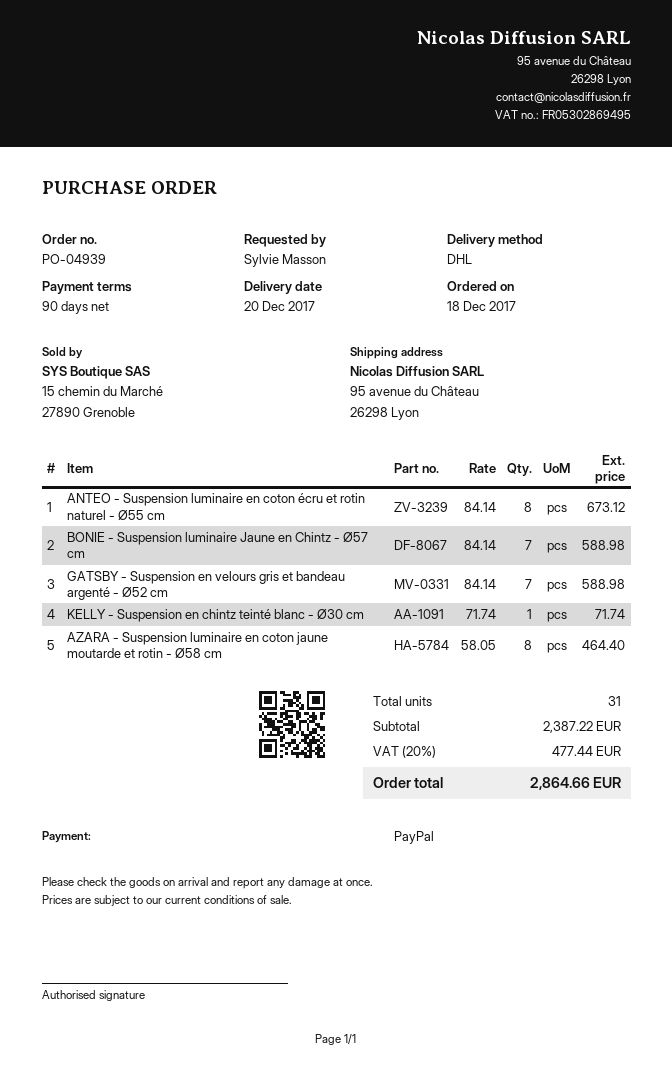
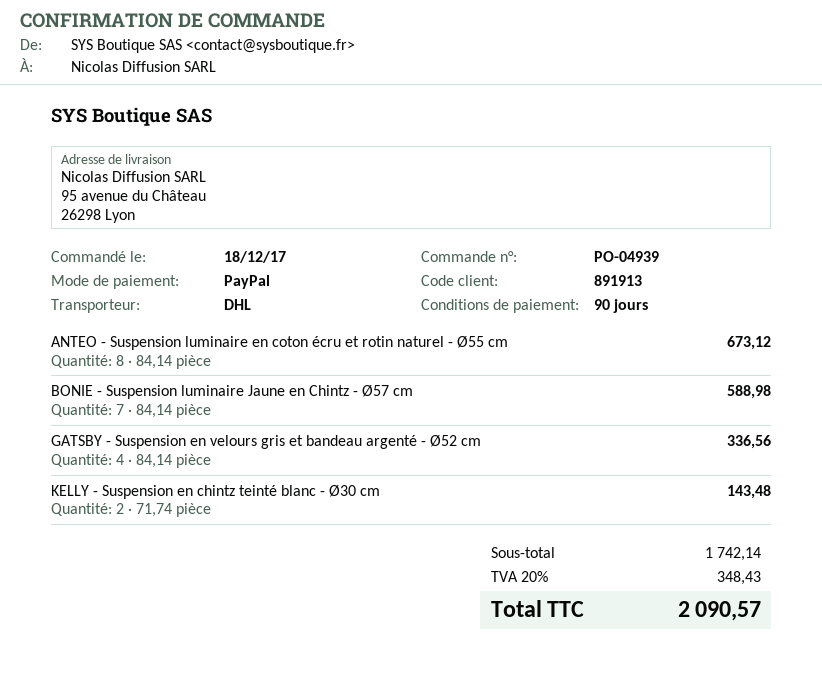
GATSBY - Suspension en velours gris et bandeau argenté - Ø52 cm: 7 x 84.14 = 588.98 -> 4 x 84.14 = 336.56
KELLY - Suspension en chintz teinté blanc - Ø30 cm: 1 x 71.74 = 71.74 -> 2 x 71.74 = 143.48
AZARA - Suspension luminaire en coton jaune moutarde et rotin - Ø58 cm: 8 x 58.05 = 464.40 -> none
subtotal: 2387.22 -> 1742.14
tax: 20% = 477.44 -> 20% = 348.43
total: 2864.66 -> 2090.57

